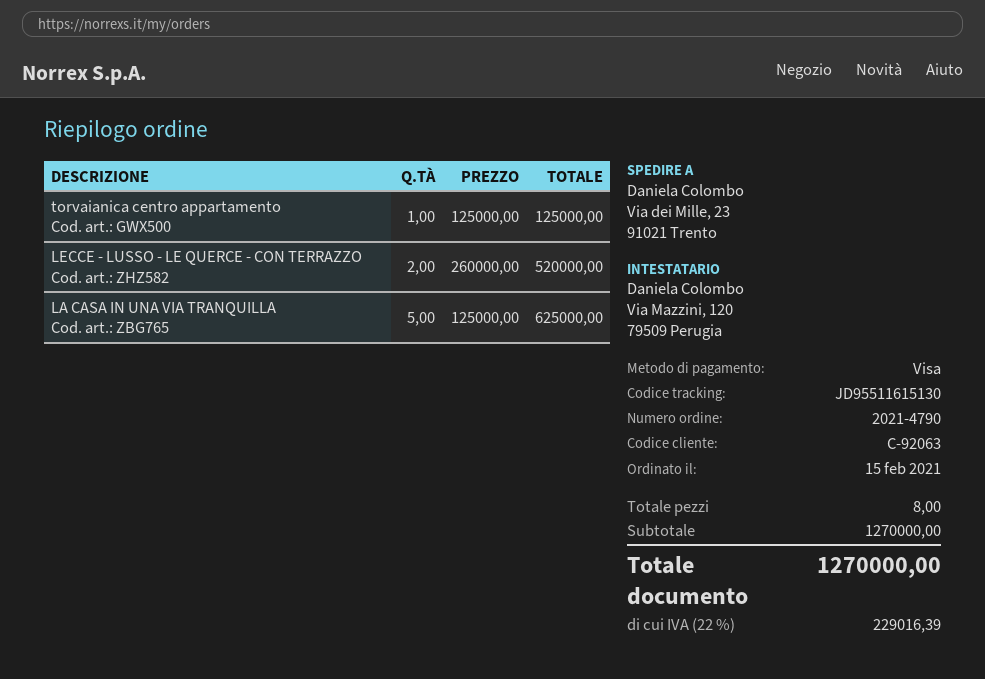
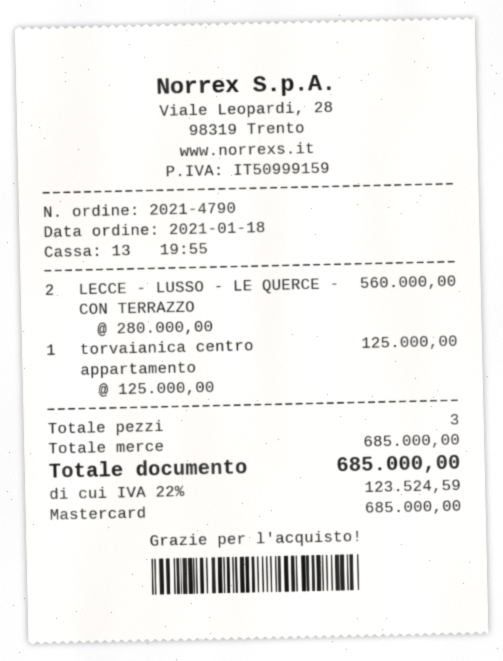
order date: 2021-02-15 -> 2021-01-18
payment method: Visa -> Mastercard
LECCE - LUSSO - LE QUERCE - CON TERRAZZO: 2 x 260000.00 = 520000.00 -> 2 x 280000.00 = 560000.00
LA CASA IN UNA VIA TRANQUILLA: 5 x 125000.00 = 625000.00 -> none
total quantity: 8 -> 3
subtotal: 1270000.00 -> 685000.00
tax: 22% = 229016.39 -> 22% = 123524.59
total: 1270000.00 -> 685000.00

